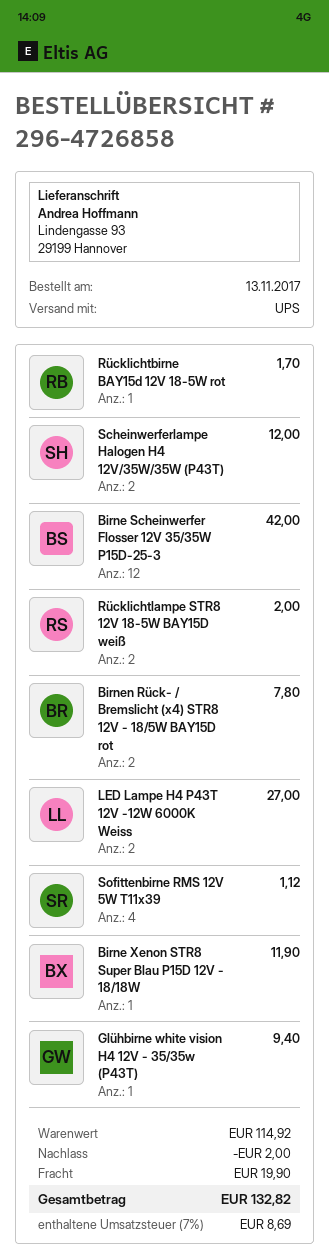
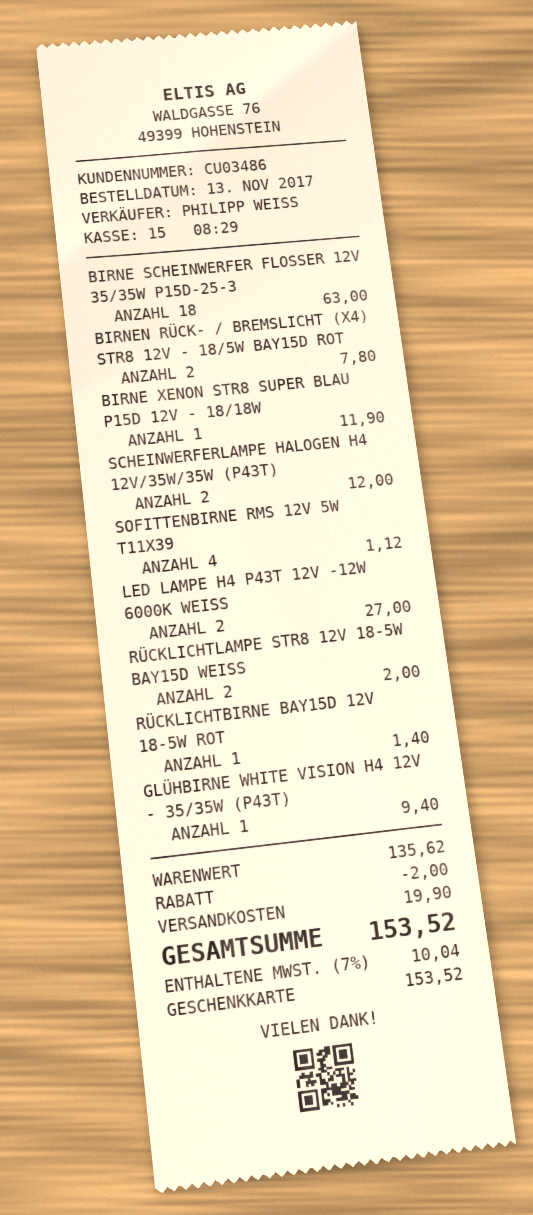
Rücklichtbirne BAY15d 12V 18-5W rot: 1 for 1.70 -> 1 for 1.40
Birne Scheinwerfer Flosser 12V 35/35W P15D-25-3: 12 for 42.00 -> 18 for 63.00
subtotal: 114.92 -> 135.62
tax: 7% = 8.69 -> 7% = 10.04
total: 132.82 -> 153.52

